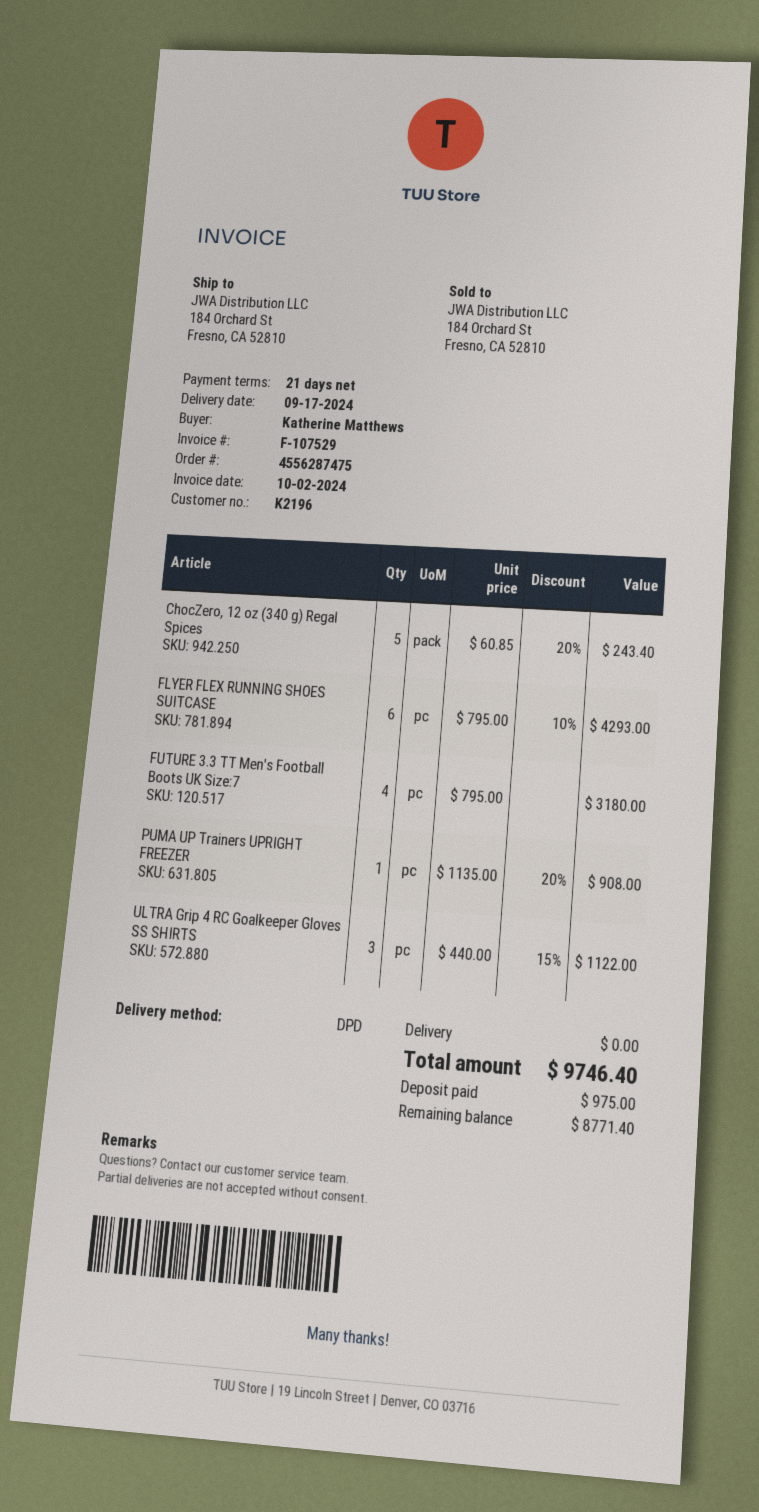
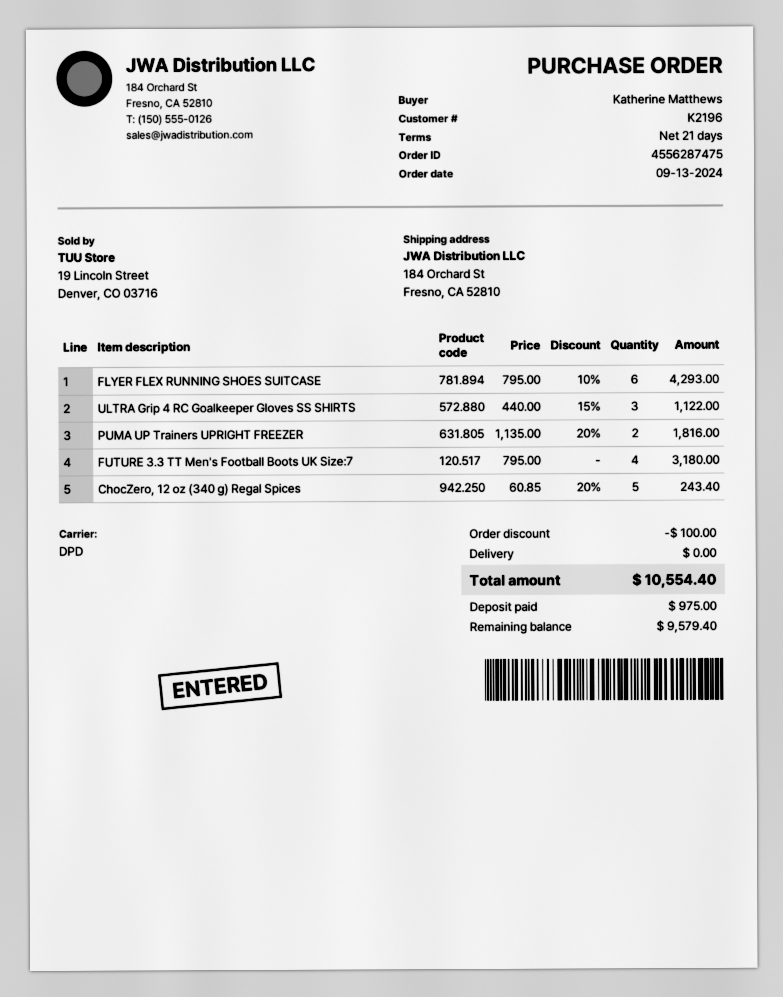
PUMA UP Trainers UPRIGHT FREEZER: 1 x 1135.00 - 20% = 908.00 -> 2 x 1135.00 - 20% = 1816.00
discount: none -> 100.00
total: 9746.40 -> 10554.40
balance: 8771.40 -> 9579.40

